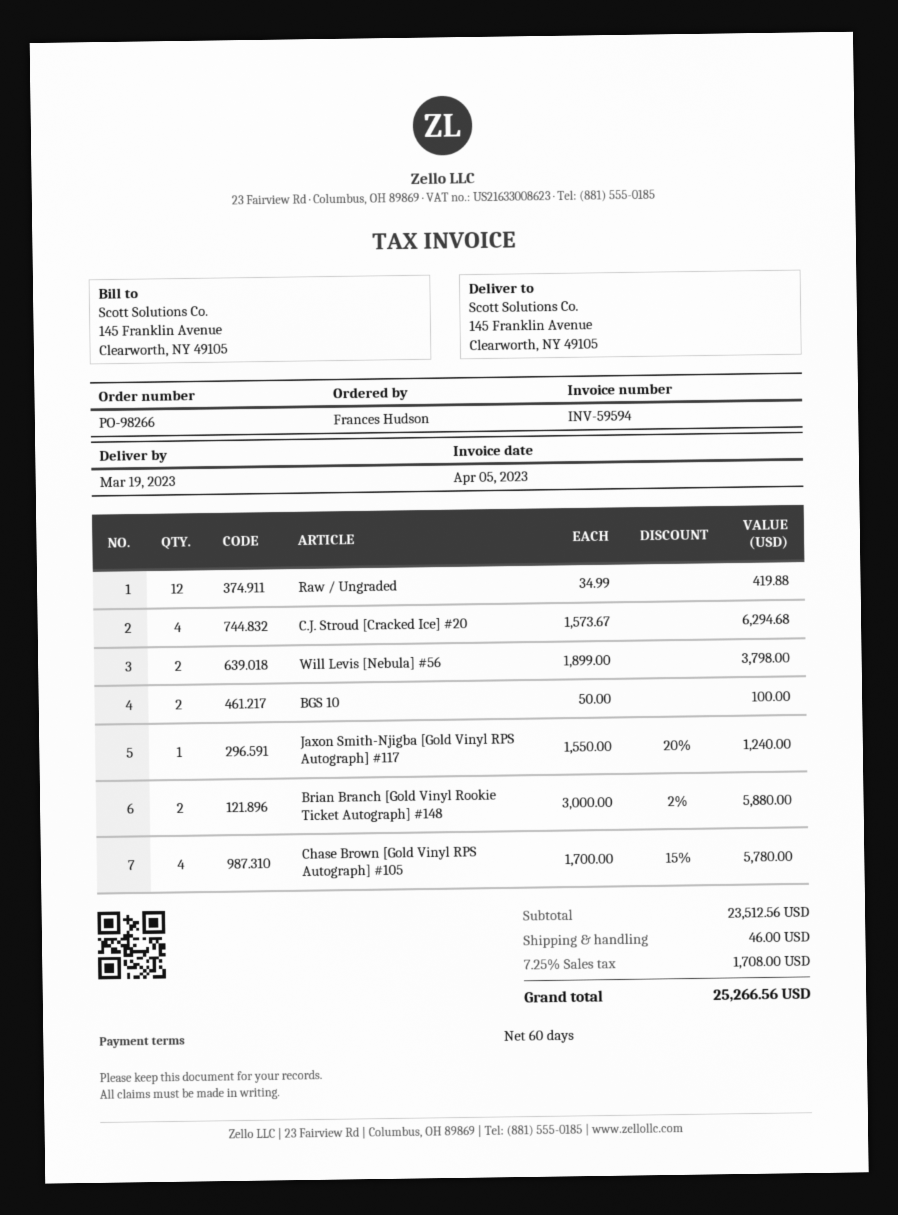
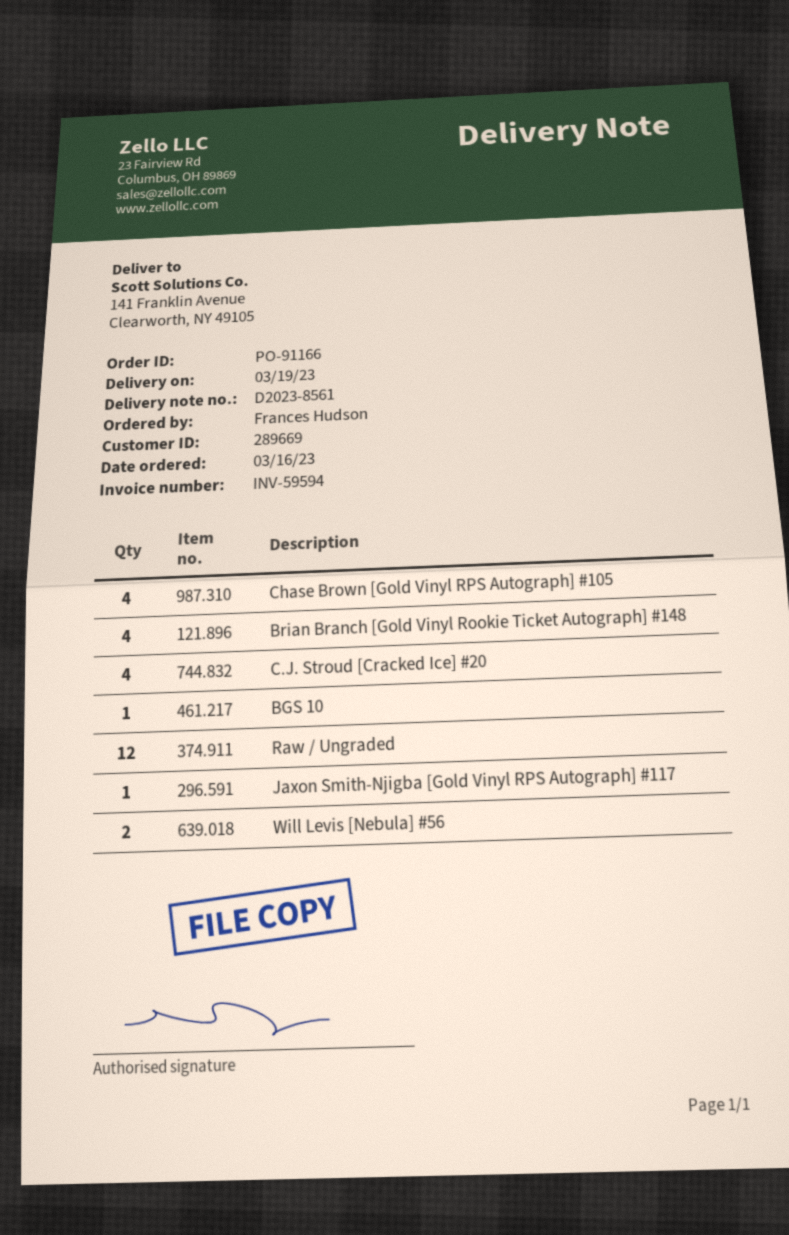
order number: PO-98266 -> PO-91166
ship to: 145 Franklin Avenue, Clearworth, NY 49105 -> 141 Franklin Avenue, Clearworth, NY 49105
BGS 10: 2 -> 1
Brian Branch [Gold Vinyl Rookie Ticket Autograph] #148: 2 -> 4

